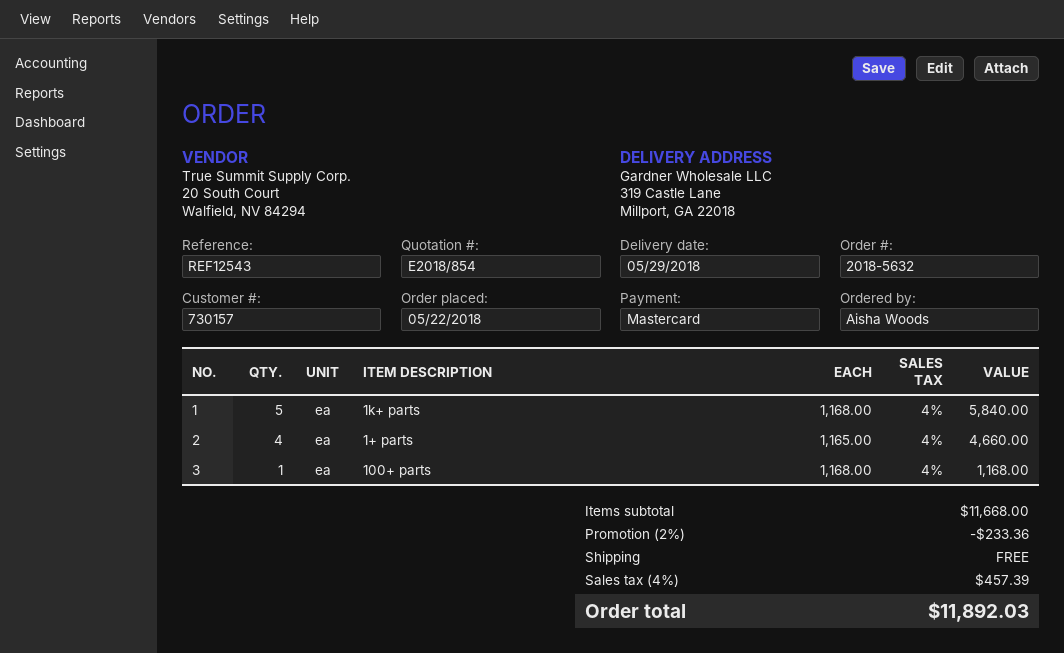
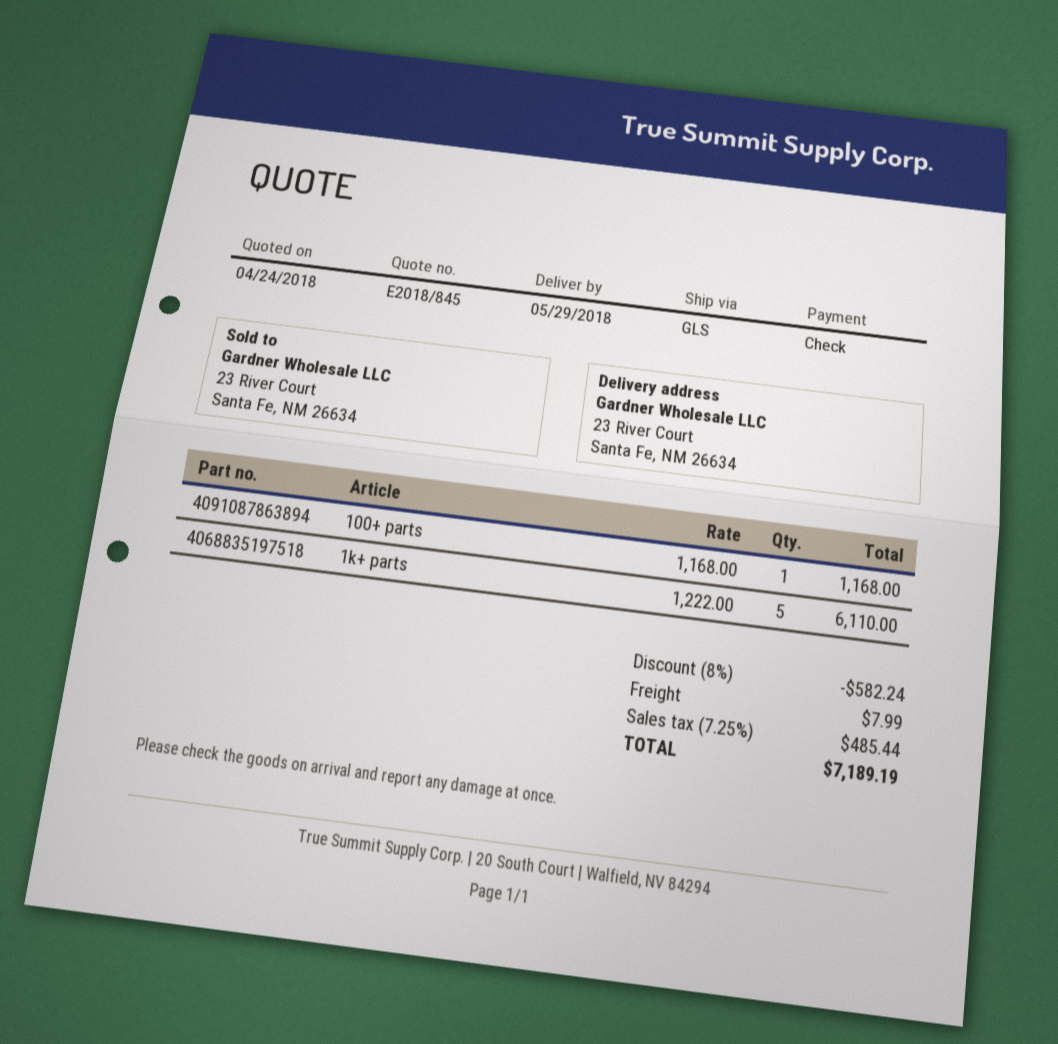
quote number: E2018/854 -> E2018/845
payment method: Mastercard -> cheque
ship to: 319 Castle Lane, Millport, GA 22018 -> 23 River Court, Santa Fe, NM 26634
1k+ parts: 5 x 1168.00 = 5840.00 -> 5 x 1222.00 = 6110.00
1+ parts: 4 x 1165.00 = 4660.00 -> none
discount: 2% = 233.36 -> 8% = 582.24
shipping: 0.00 -> 7.99
tax: 4% = 457.39 -> 7.25% = 485.44
total: 11892.03 -> 7189.19

